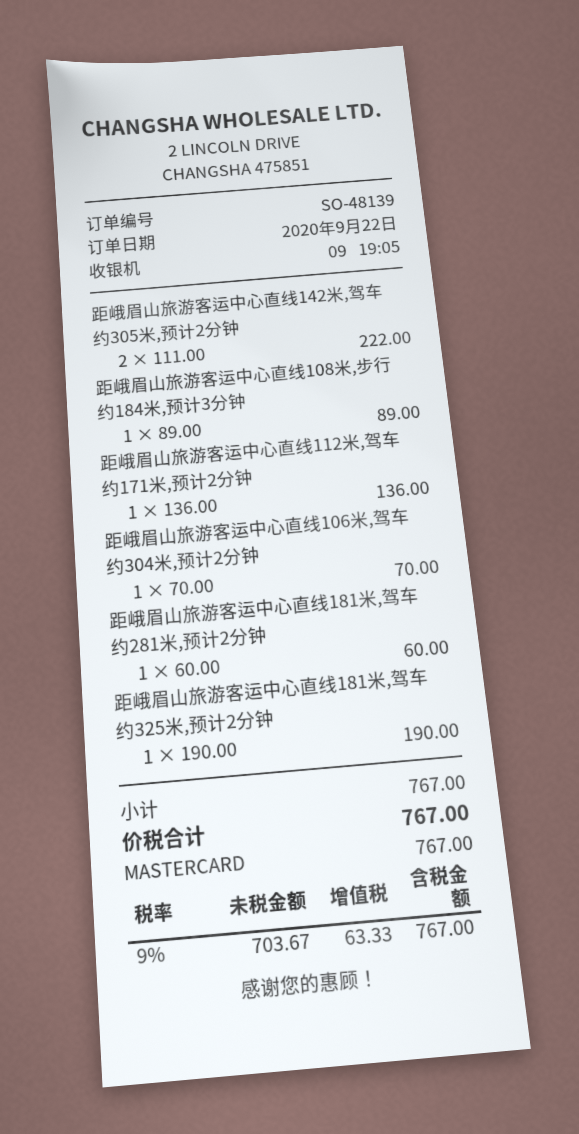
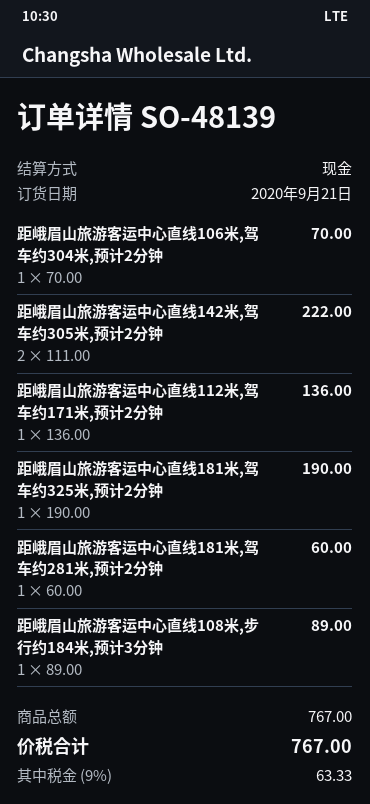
order date: 2020-09-22 -> 2020-09-21
payment method: Mastercard -> cash

